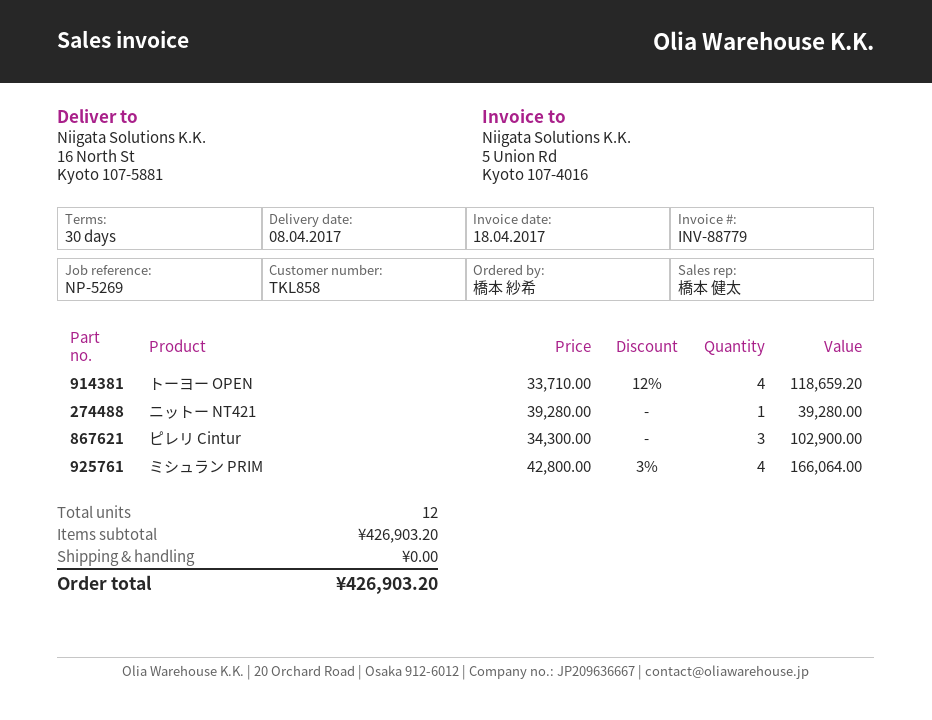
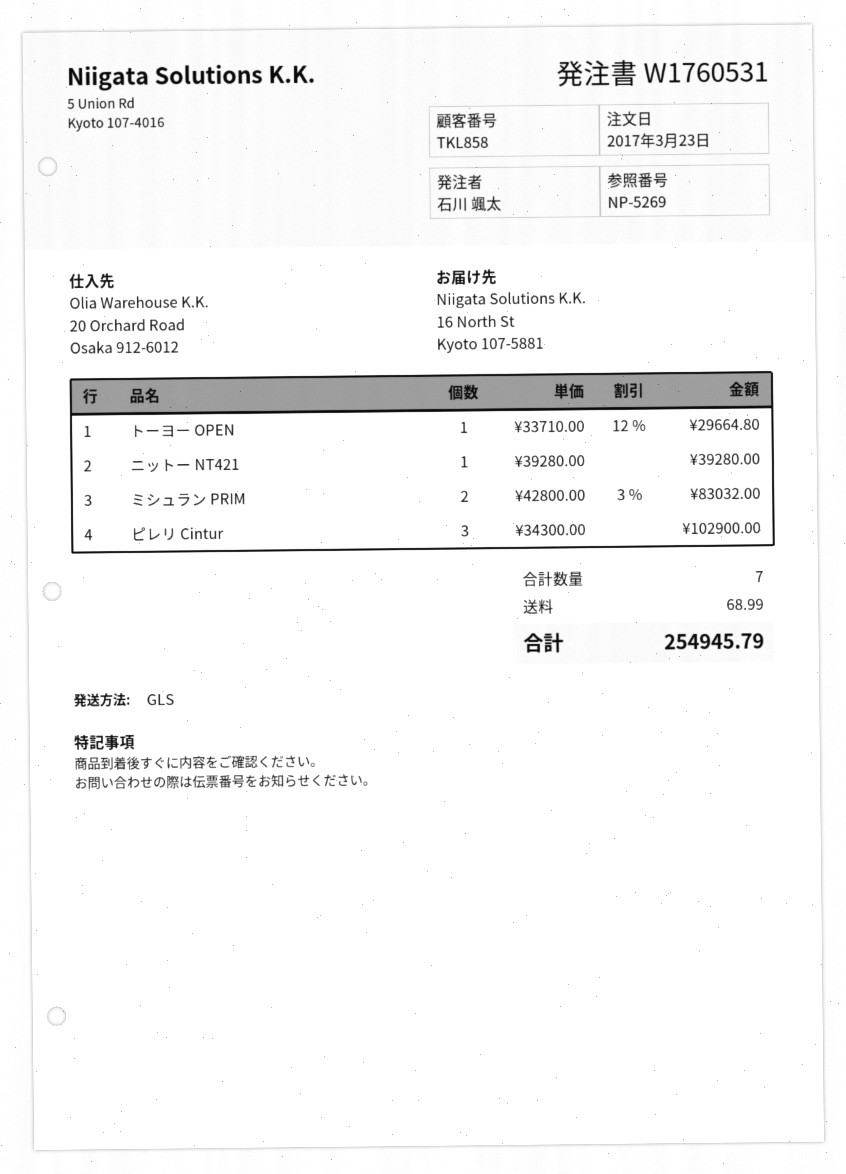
ordered by: 橋本 紗希 -> 石川 颯太
トーヨー OPEN: 4 x 33710.00 - 12% = 118659.20 -> 1 x 33710.00 - 12% = 29664.80
ミシュラン PRIM: 4 x 42800.00 - 3% = 166064.00 -> 2 x 42800.00 - 3% = 83032.00
total quantity: 12 -> 7
shipping: 0.00 -> 68.99
total: 426903.20 -> 254945.79

